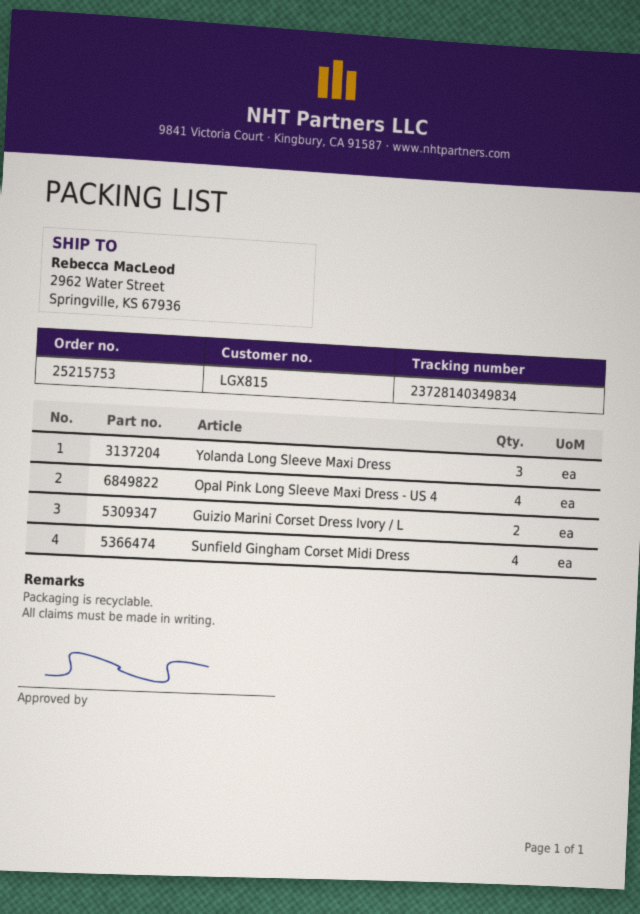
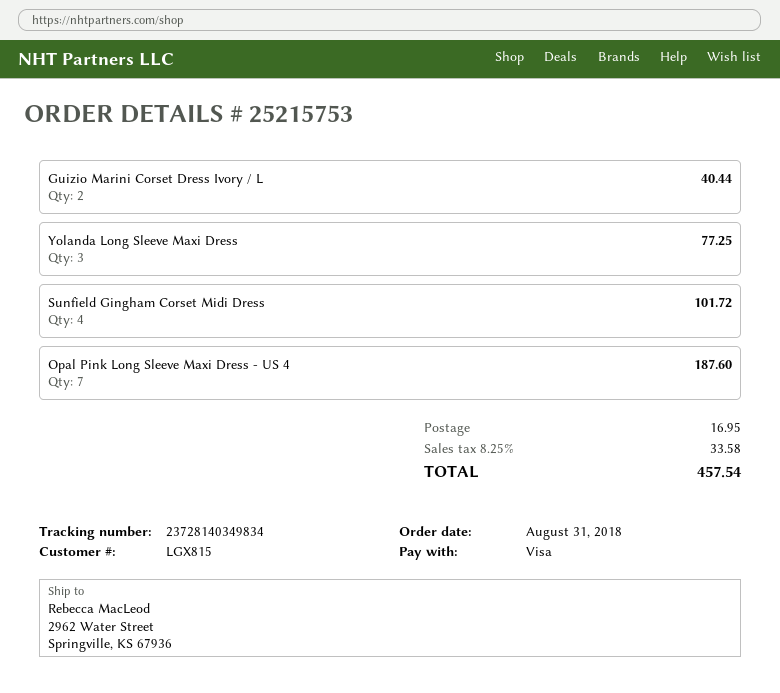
Opal Pink Long Sleeve Maxi Dress - US 4: 4 -> 7

